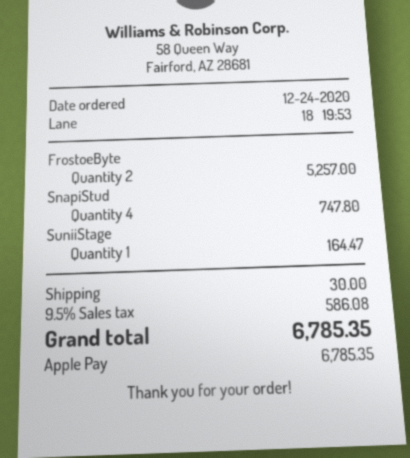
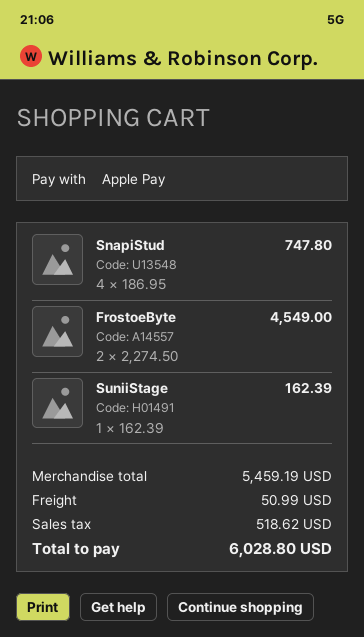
FrostoeByte: 2 for 5257.00 -> 2 for 4549.00
SuniiStage: 1 for 164.47 -> 1 for 162.39
shipping: 30.00 -> 50.99
tax: 586.08 -> 518.62
total: 6785.35 -> 6028.80

